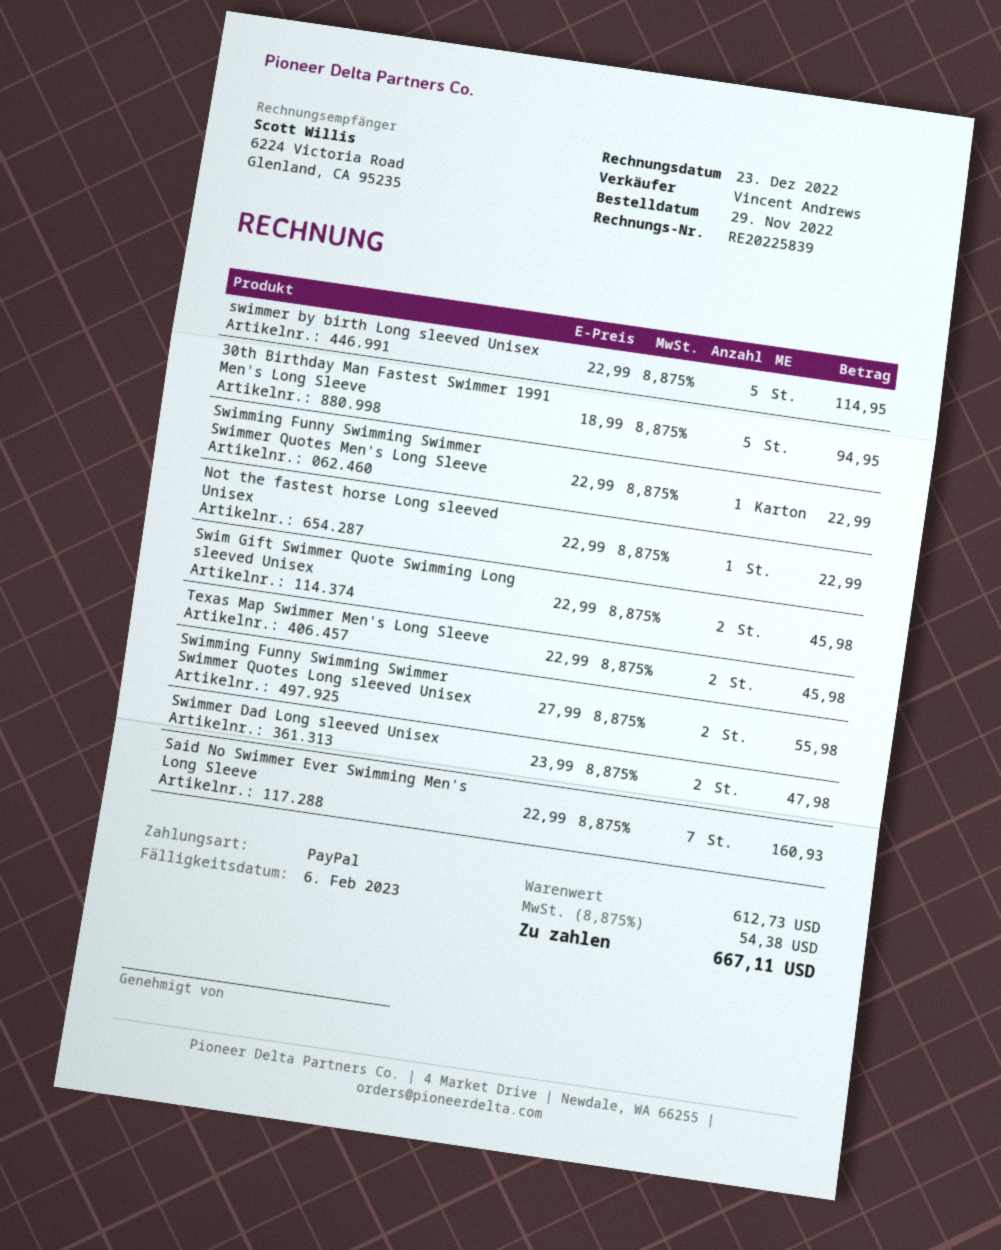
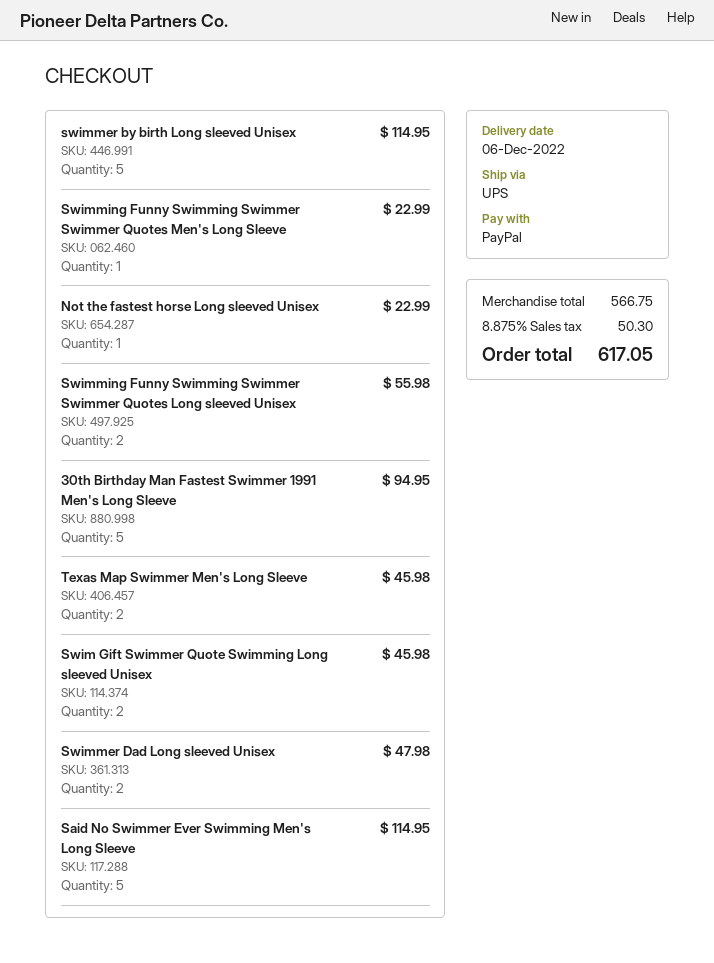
Said No Swimmer Ever Swimming Men's Long Sleeve: 7 for 160.93 -> 5 for 114.95
subtotal: 612.73 -> 566.75
tax: 8.875% = 54.38 -> 8.875% = 50.30
total: 667.11 -> 617.05

